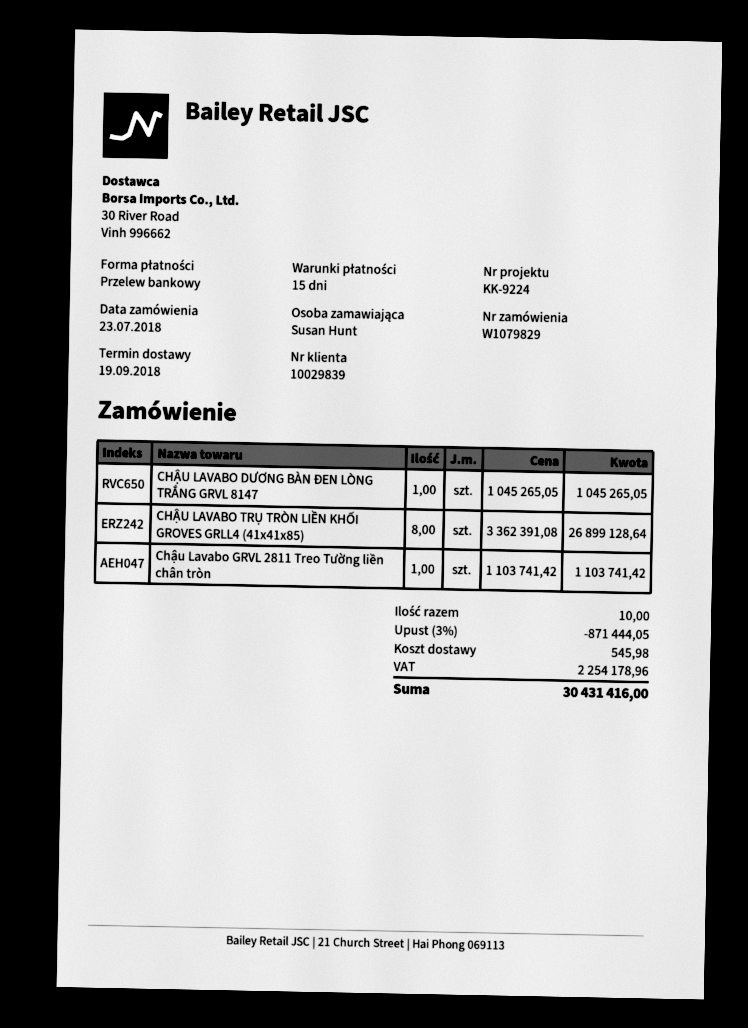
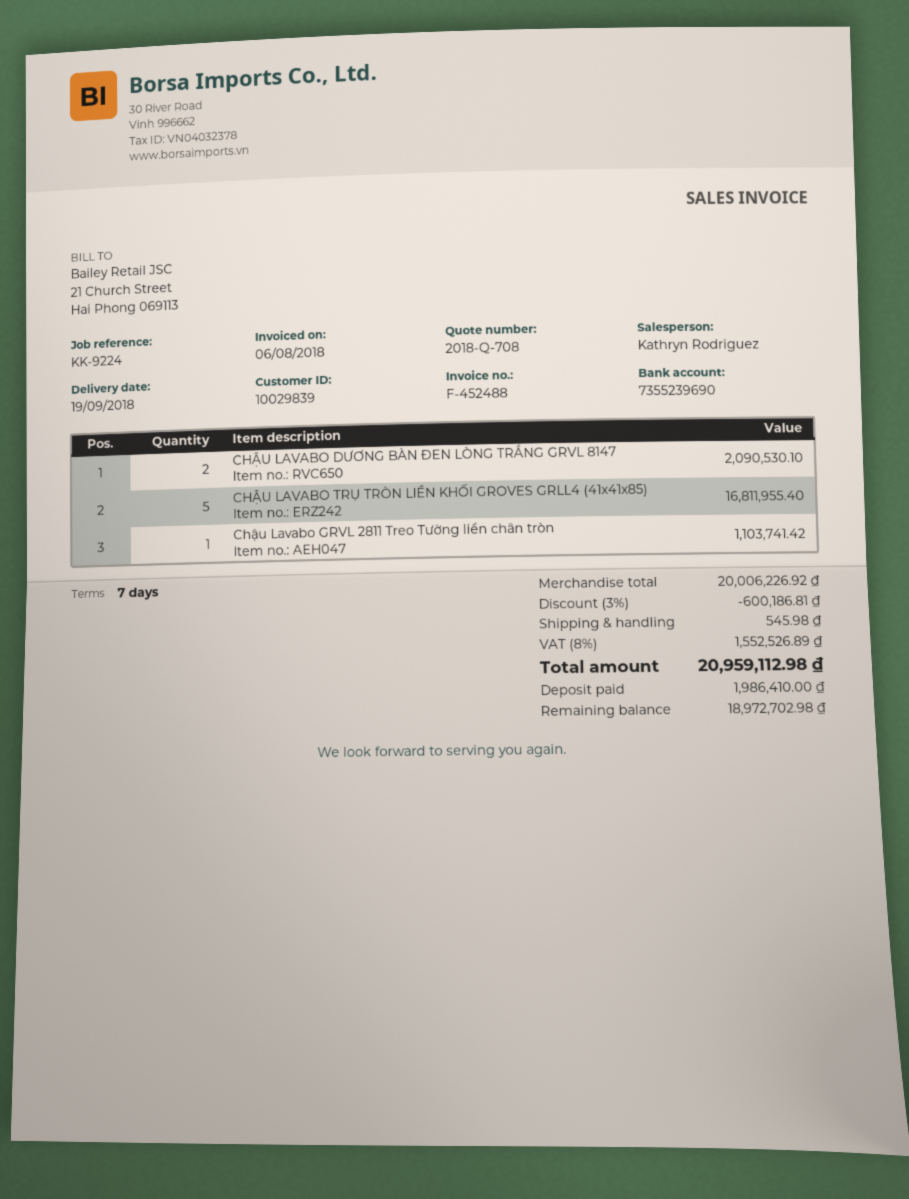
payment terms: 15 days -> 7 days
CHẬU LAVABO DƯƠNG BÀN ĐEN LÒNG TRẮNG GRVL 8147: 1 for 1045265.05 -> 2 for 2090530.10
CHẬU LAVABO TRỤ TRÒN LIỀN KHỐI GROVES GRLL4 (41x41x85): 8 for 26899128.64 -> 5 for 16811955.40
discount: 3% = 871444.05 -> 3% = 600186.81
tax: 2254178.96 -> 1552526.89
total: 30431416.00 -> 20959112.98

